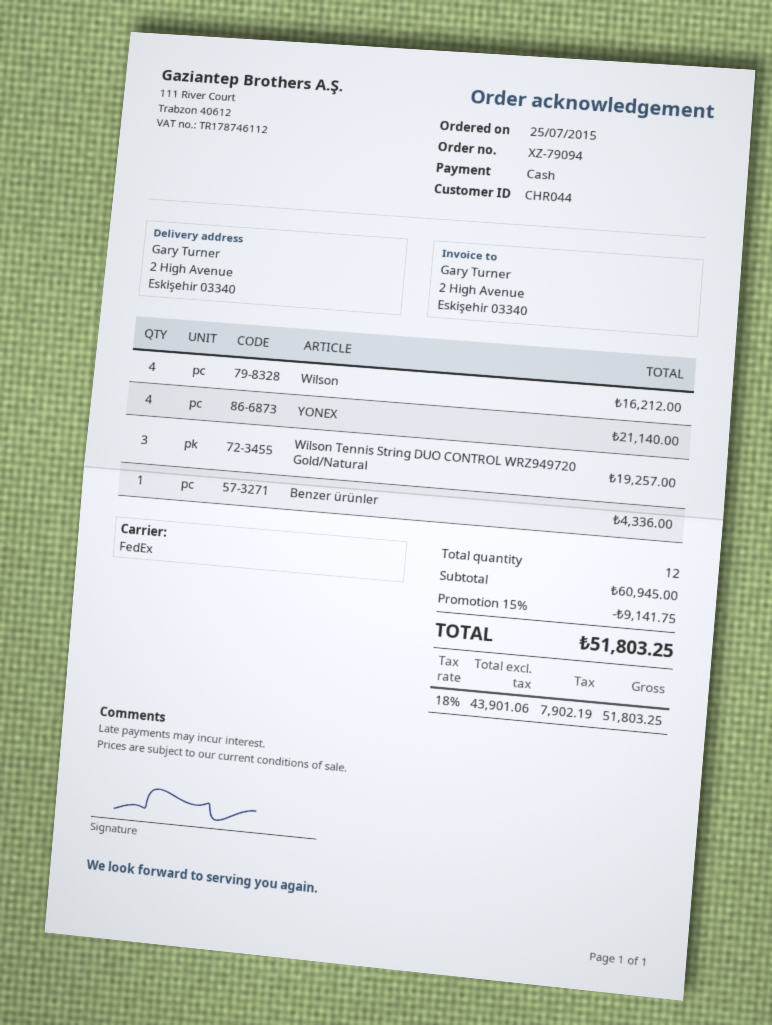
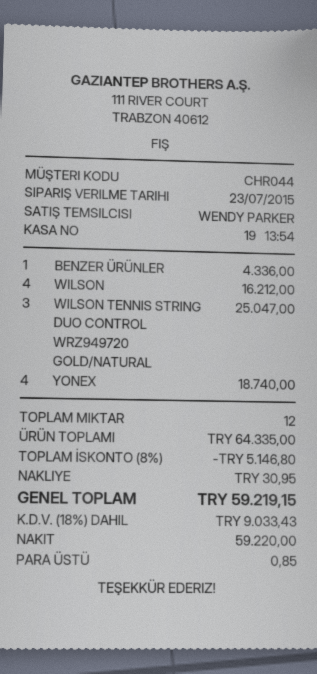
order date: 2015-07-25 -> 2015-07-23
YONEX: 4 for 21140.00 -> 4 for 18740.00
Wilson Tennis String DUO CONTROL WRZ949720 Gold/Natural: 3 for 19257.00 -> 3 for 25047.00
subtotal: 60945.00 -> 64335.00
discount: 15% = 9141.75 -> 8% = 5146.80
shipping: none -> 30.95
tax: 18% = 7902.19 -> 18% = 9033.43
total: 51803.25 -> 59219.15

